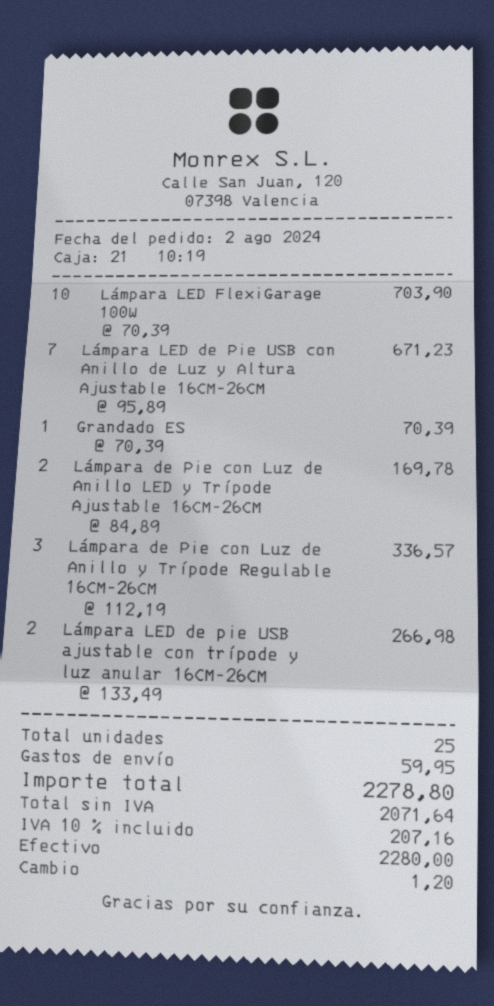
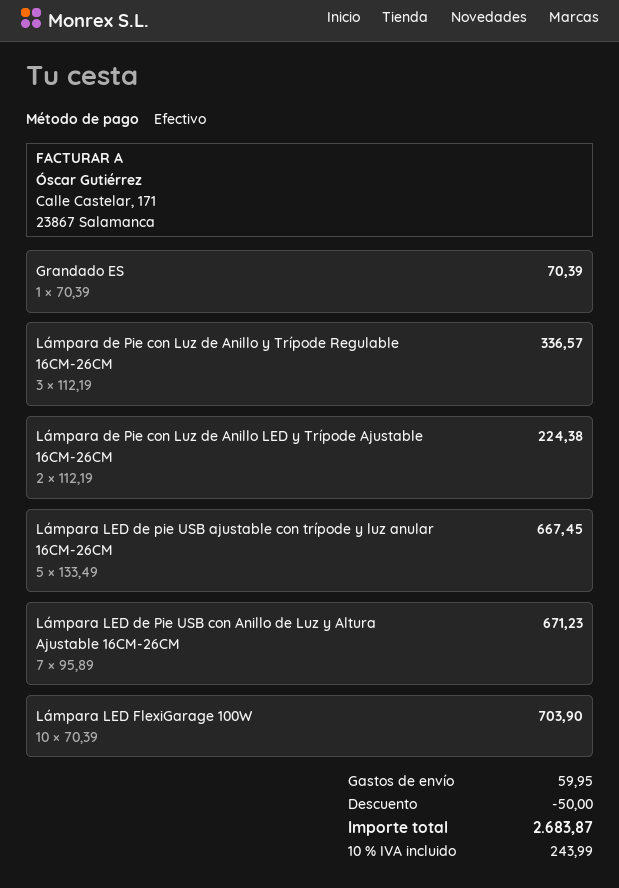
Lámpara de Pie con Luz de Anillo LED y Trípode Ajustable 16CM-26CM: 2 x 84.89 = 169.78 -> 2 x 112.19 = 224.38
Lámpara LED de pie USB ajustable con trípode y luz anular 16CM-26CM: 2 x 133.49 = 266.98 -> 5 x 133.49 = 667.45
discount: none -> 50.00
tax: 10% = 207.16 -> 10% = 243.99
total: 2278.80 -> 2683.87

